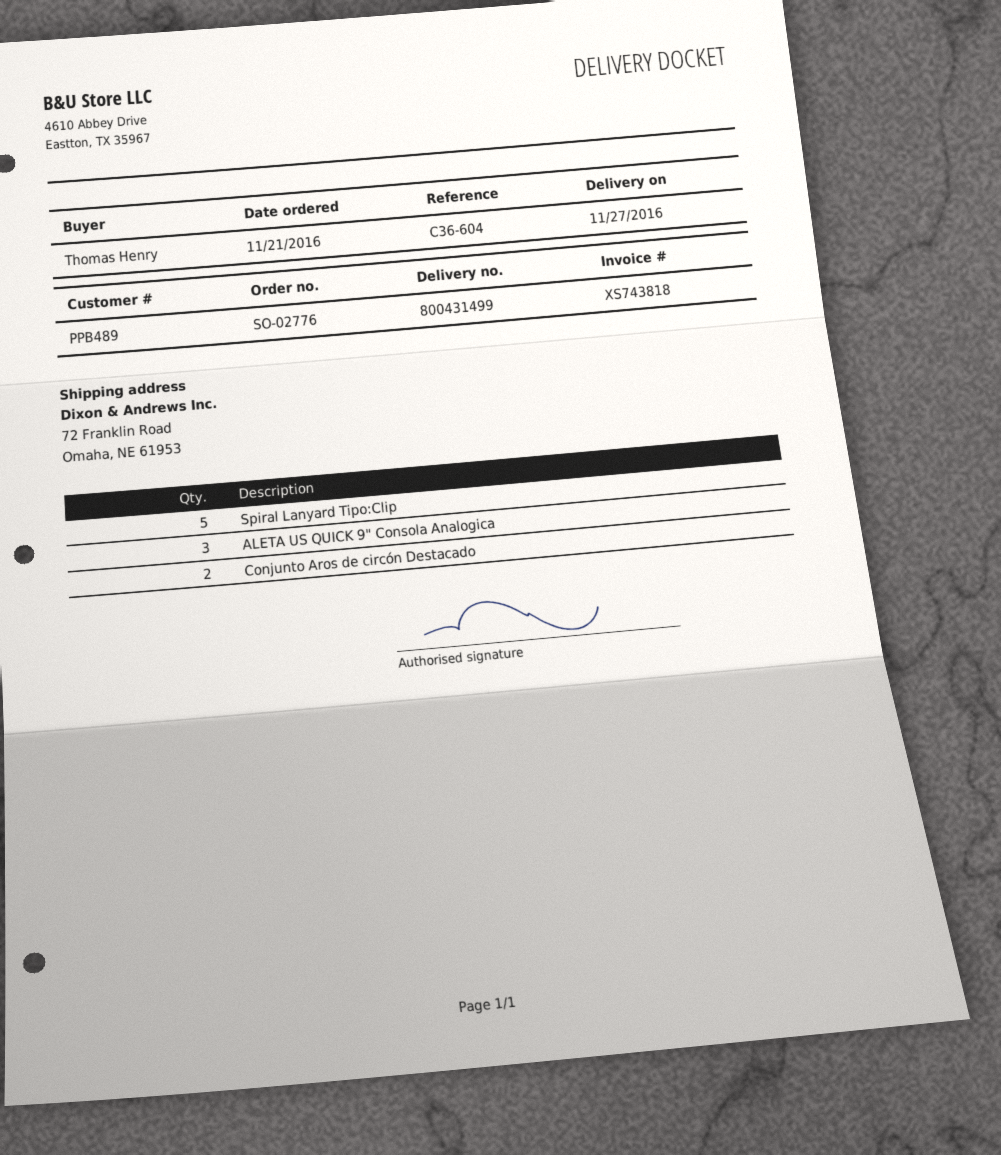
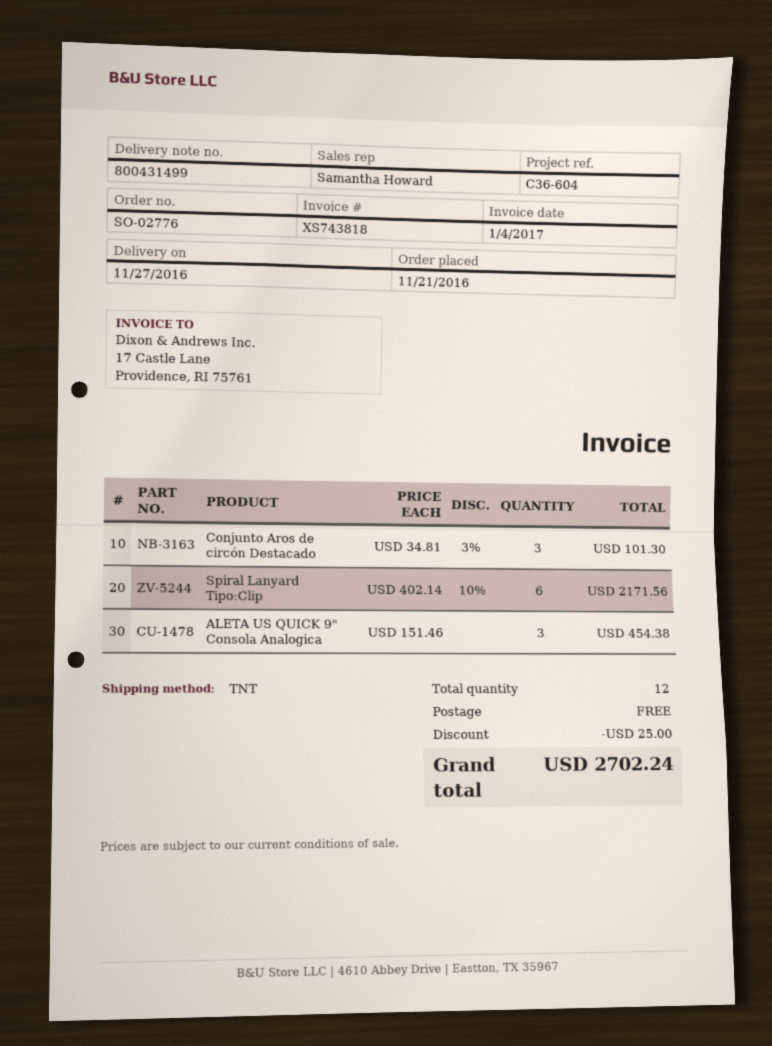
Spiral Lanyard Tipo:Clip: 5 -> 6
Conjunto Aros de circón Destacado: 2 -> 3

